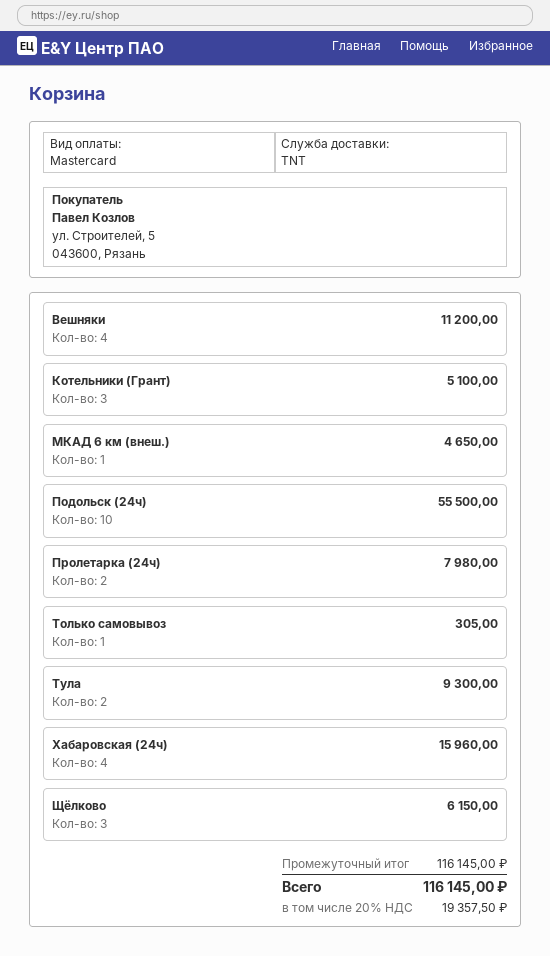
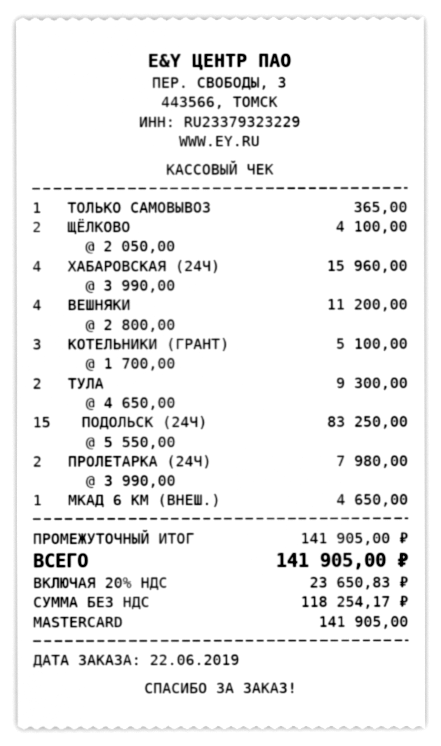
Подольск (24ч): 10 for 55500.00 -> 15 for 83250.00
Только самовывоз: 1 for 305.00 -> 1 for 365.00
Щёлково: 3 for 6150.00 -> 2 for 4100.00
subtotal: 116145.00 -> 141905.00
tax: 20% = 19357.50 -> 20% = 23650.83
total: 116145.00 -> 141905.00

